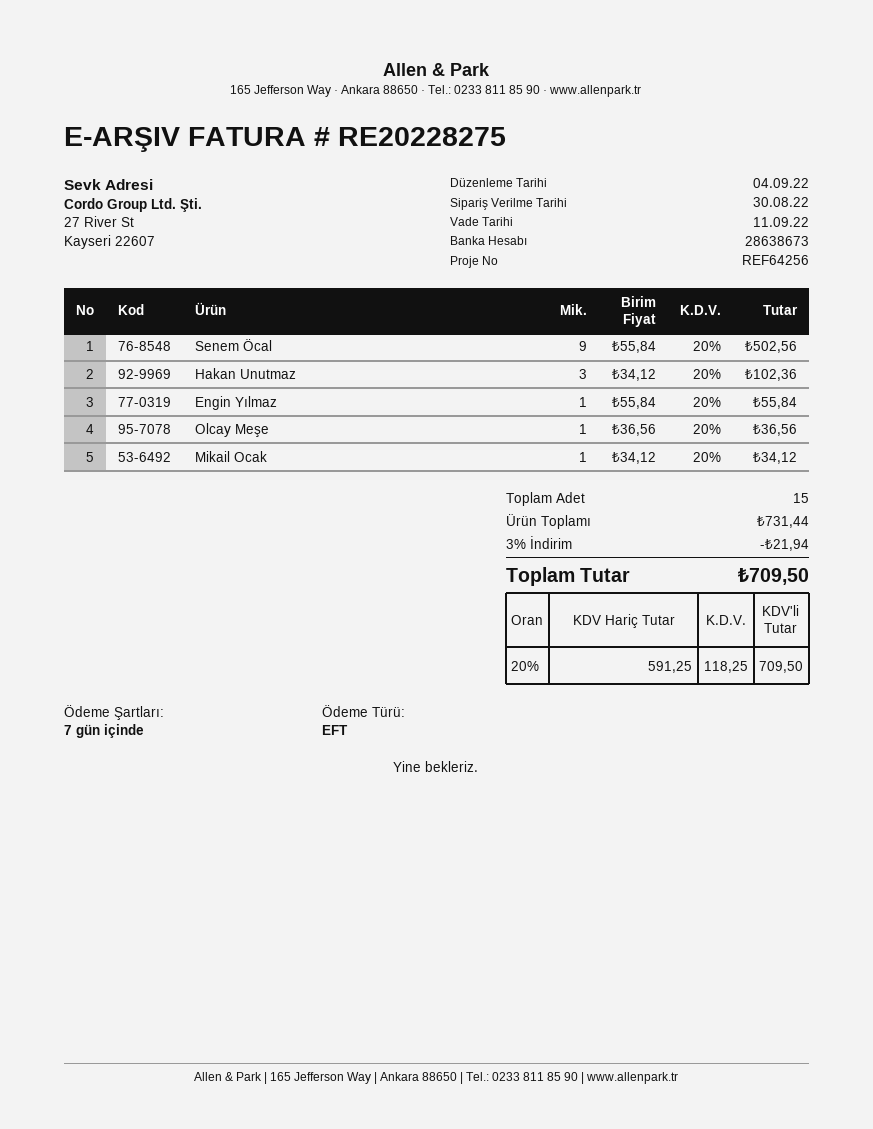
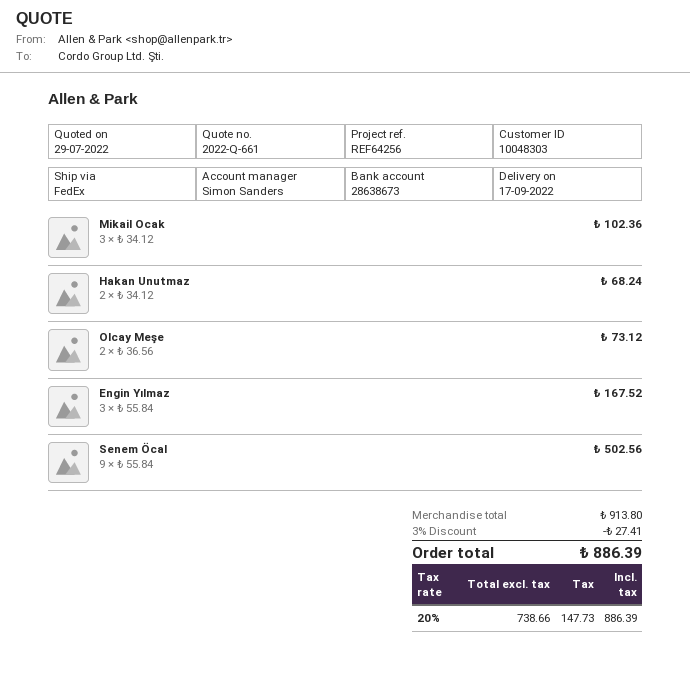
Hakan Unutmaz: 3 x 34.12 = 102.36 -> 2 x 34.12 = 68.24
Engin Yılmaz: 1 x 55.84 = 55.84 -> 3 x 55.84 = 167.52
Olcay Meşe: 1 x 36.56 = 36.56 -> 2 x 36.56 = 73.12
Mikail Ocak: 1 x 34.12 = 34.12 -> 3 x 34.12 = 102.36
subtotal: 731.44 -> 913.80
discount: 3% = 21.94 -> 3% = 27.41
net: 591.25 -> 738.66
tax: 20% = 118.25 -> 20% = 147.73
total: 709.50 -> 886.39

